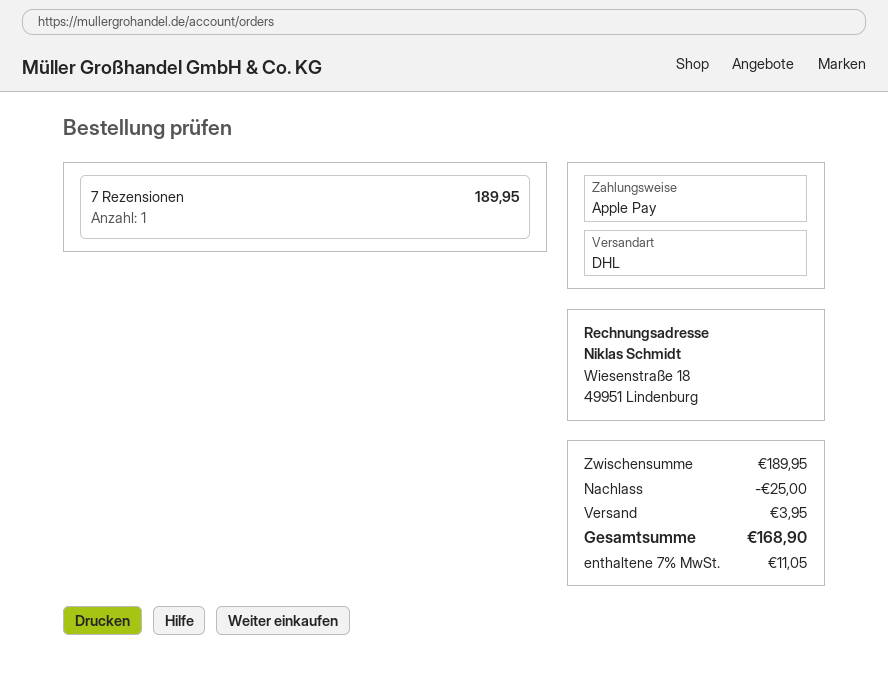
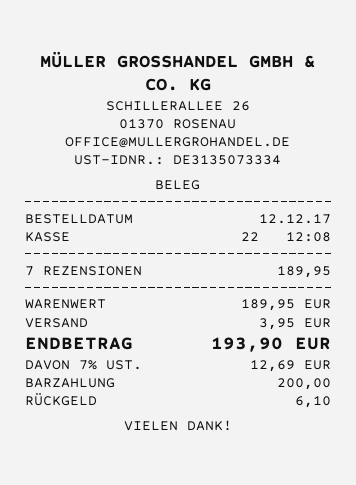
payment method: Apple Pay -> cash
discount: 25.00 -> none
tax: 7% = 11.05 -> 7% = 12.69
total: 168.90 -> 193.90

